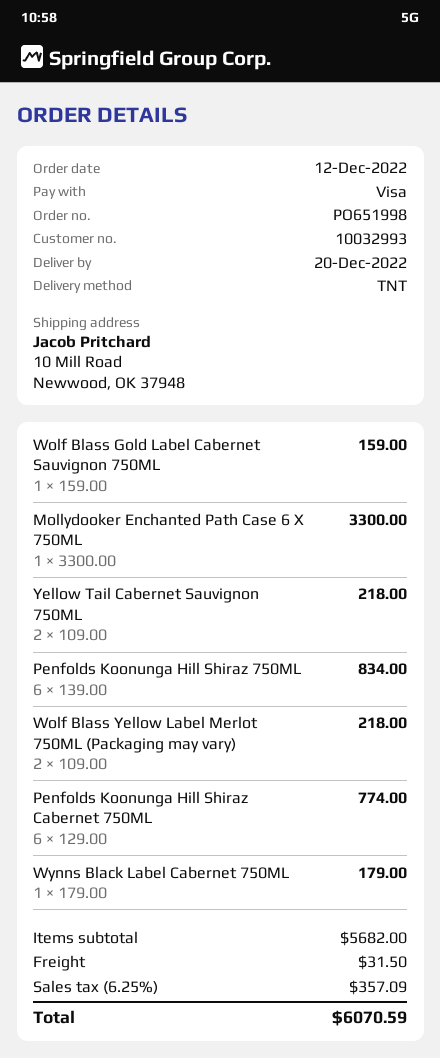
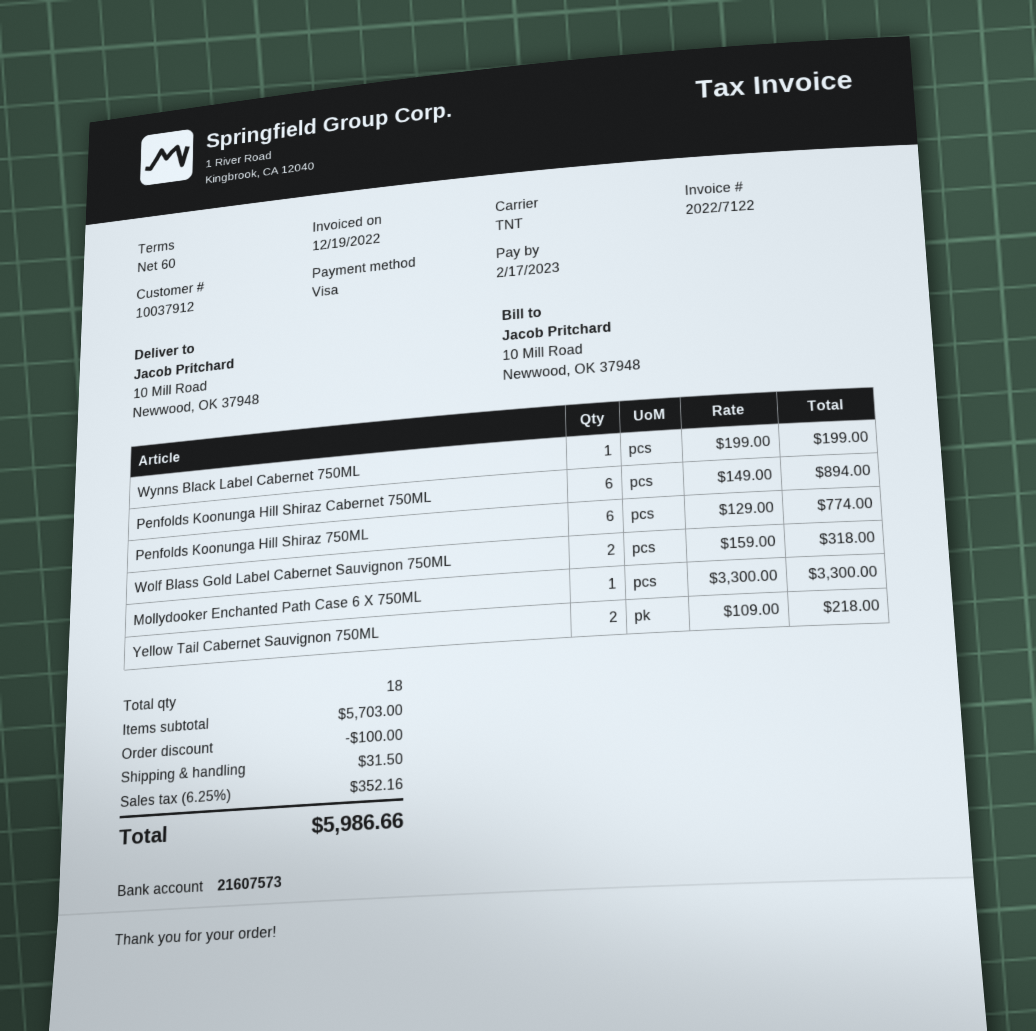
customer number: 10032993 -> 10037912
Wolf Blass Gold Label Cabernet Sauvignon 750ML: 1 x 159.00 = 159.00 -> 2 x 159.00 = 318.00
Penfolds Koonunga Hill Shiraz 750ML: 6 x 139.00 = 834.00 -> 6 x 129.00 = 774.00
Wolf Blass Yellow Label Merlot 750ML (Packaging may vary): 2 x 109.00 = 218.00 -> none
Penfolds Koonunga Hill Shiraz Cabernet 750ML: 6 x 129.00 = 774.00 -> 6 x 149.00 = 894.00
Wynns Black Label Cabernet 750ML: 1 x 179.00 = 179.00 -> 1 x 199.00 = 199.00
subtotal: 5682.00 -> 5703.00
discount: none -> 100.00
tax: 6.25% = 357.09 -> 6.25% = 352.16
total: 6070.59 -> 5986.66

